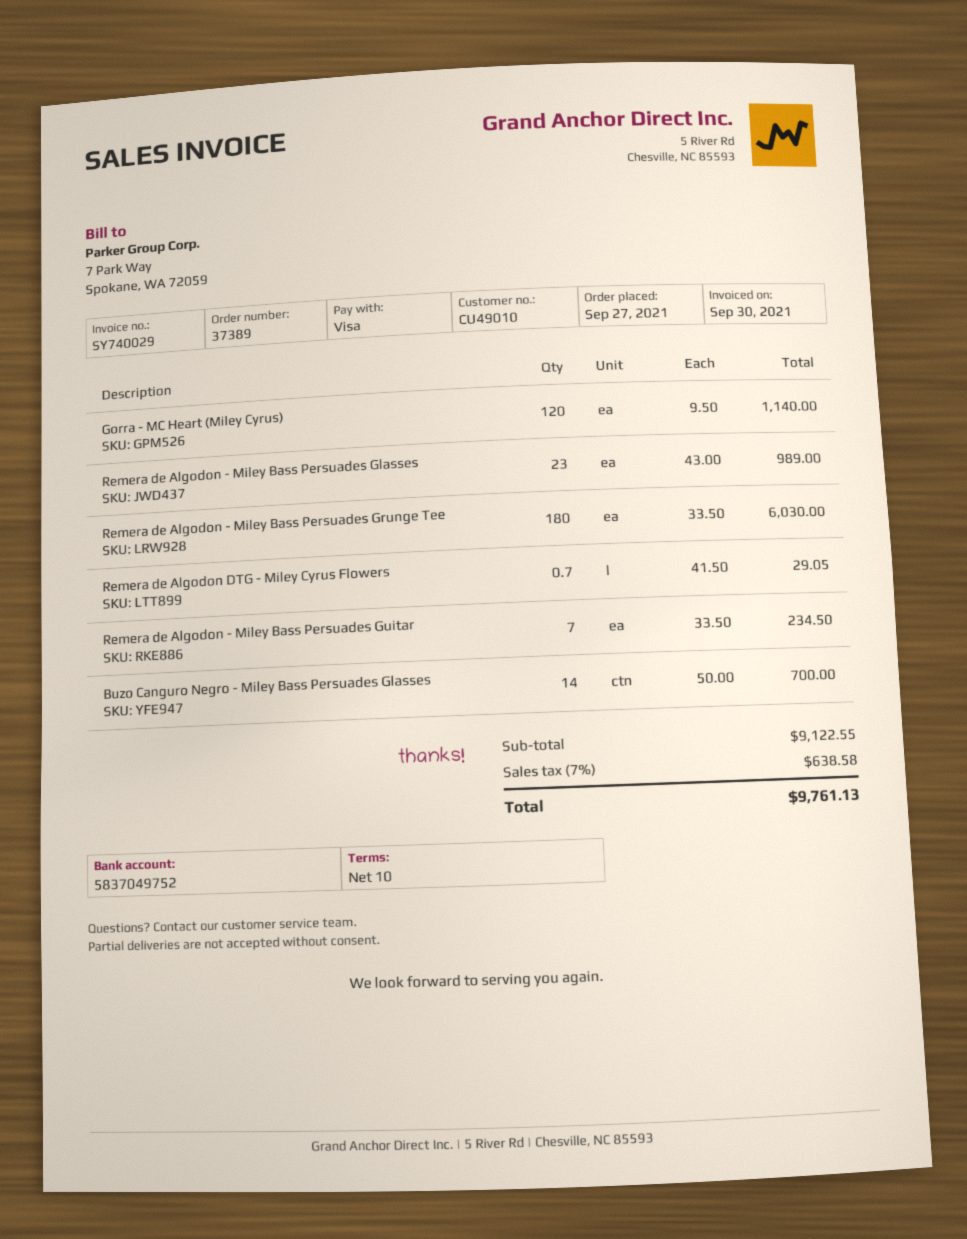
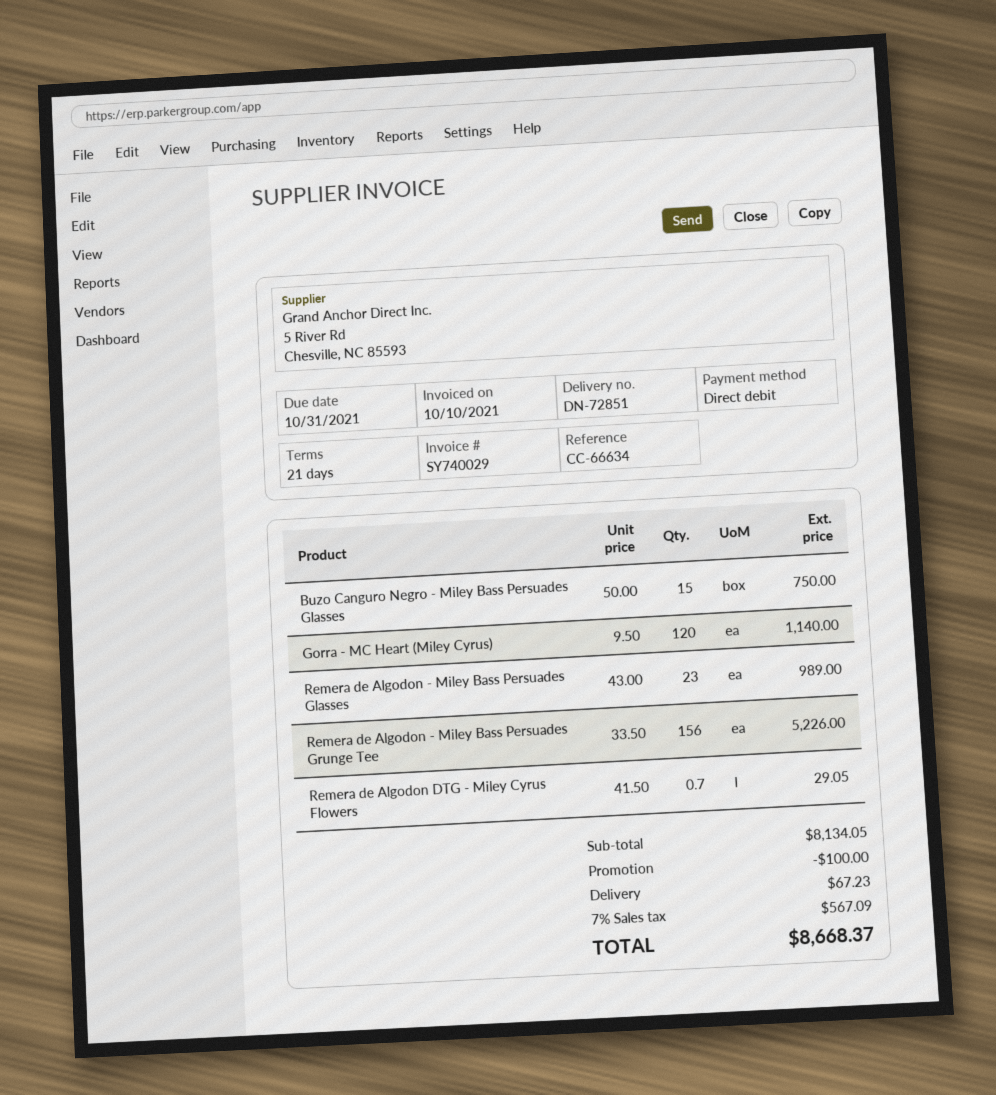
invoice date: 2021-09-30 -> 2021-10-10
payment terms: 10 days -> 21 days
payment method: Visa -> direct debit
Remera de Algodon - Miley Bass Persuades Grunge Tee: 180 x 33.50 = 6030.00 -> 156 x 33.50 = 5226.00
Remera de Algodon - Miley Bass Persuades Guitar: 7 x 33.50 = 234.50 -> none
Buzo Canguro Negro - Miley Bass Persuades Glasses: 14 x 50.00 = 700.00 -> 15 x 50.00 = 750.00
subtotal: 9122.55 -> 8134.05
discount: none -> 100.00
shipping: none -> 67.23
tax: 7% = 638.58 -> 7% = 567.09
total: 9761.13 -> 8668.37

